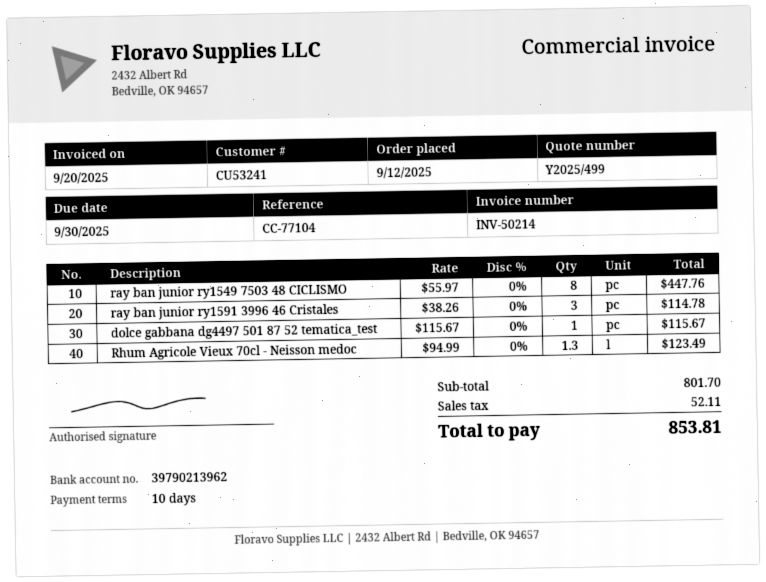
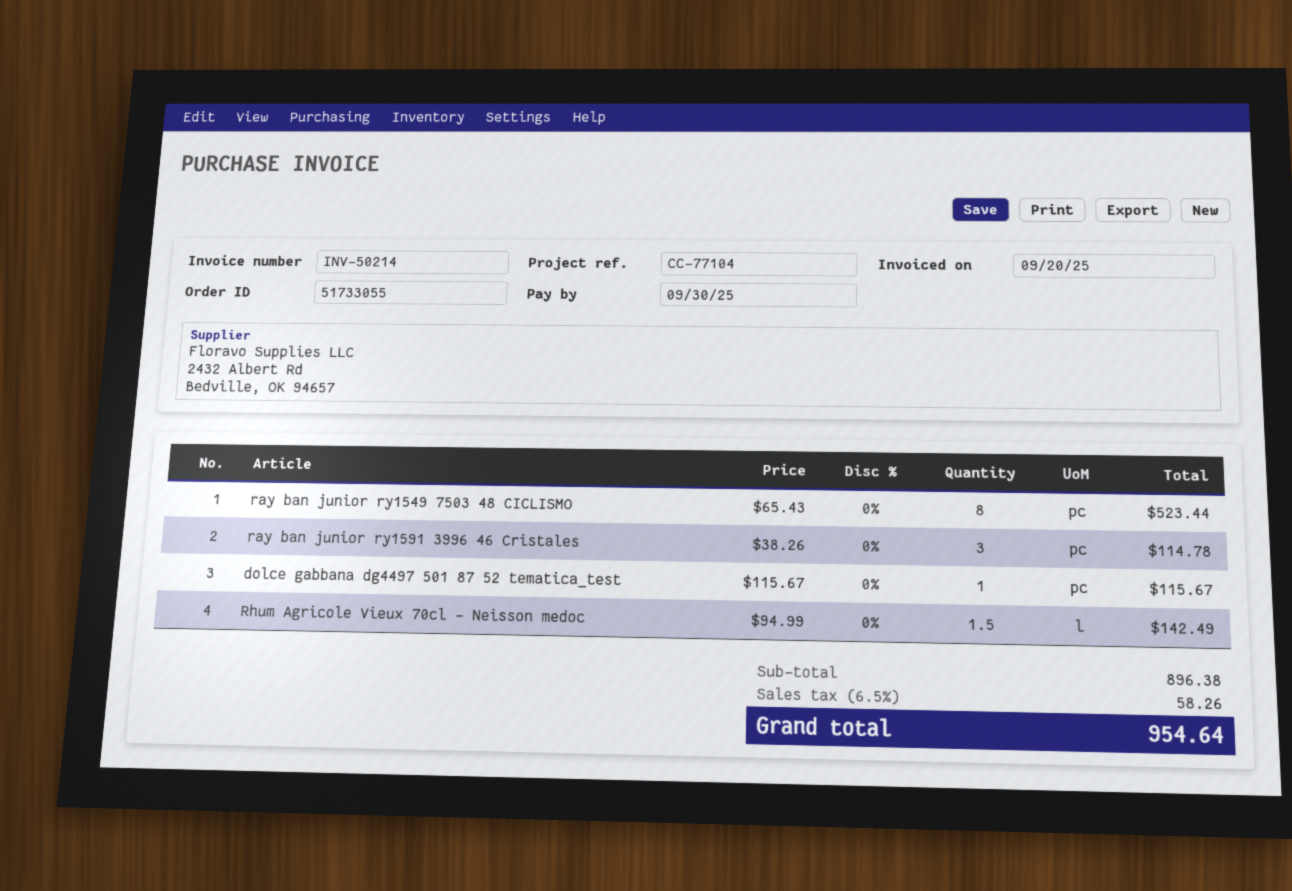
ray ban junior ry1549 7503 48 CICLISMO: 8 x 55.97 = 447.76 -> 8 x 65.43 = 523.44
Rhum Agricole Vieux 70cl - Neisson medoc: 1.3 x 94.99 = 123.49 -> 1.5 x 94.99 = 142.49
subtotal: 801.70 -> 896.38
tax: 52.11 -> 58.26
total: 853.81 -> 954.64

